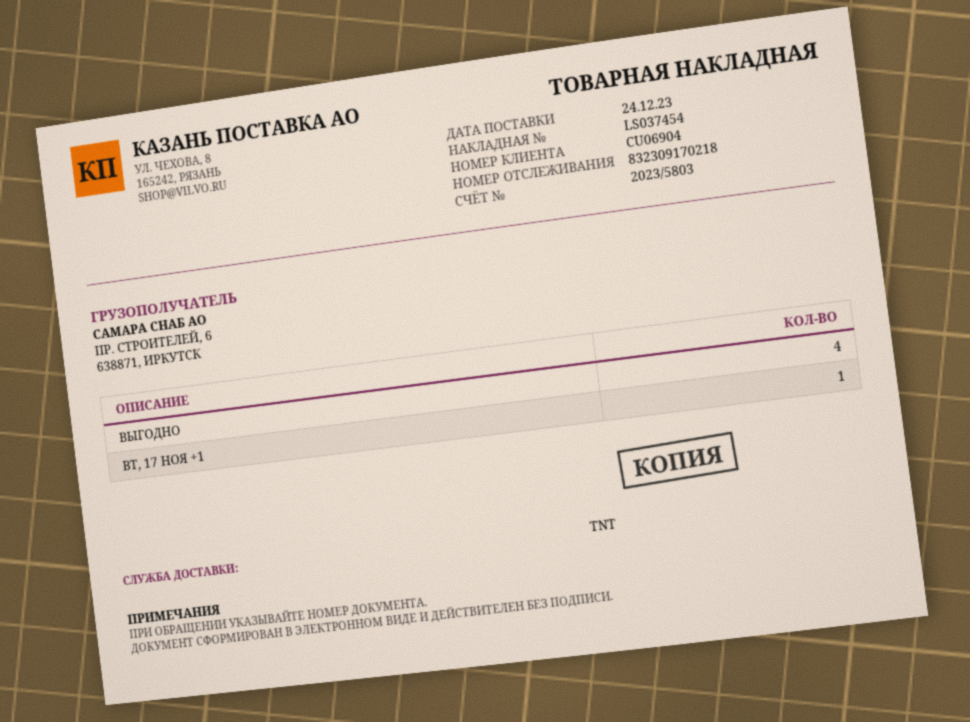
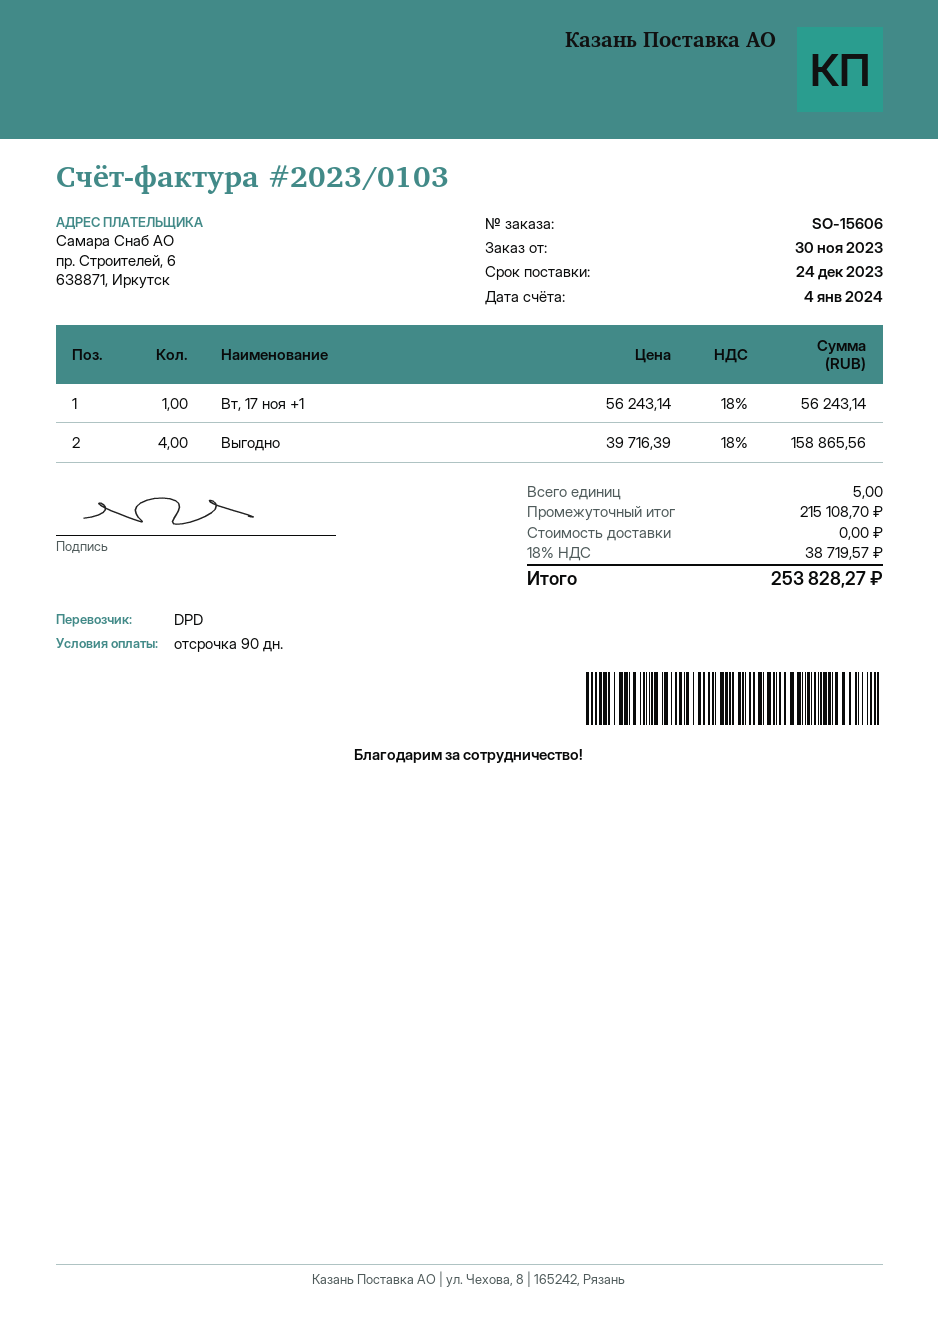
invoice number: 2023/5803 -> 2023/0103
shipping method: TNT -> DPD

